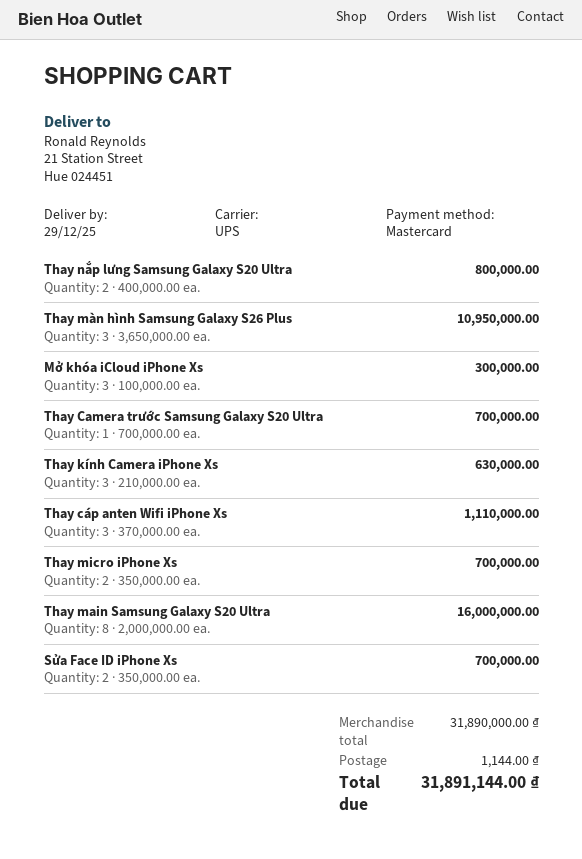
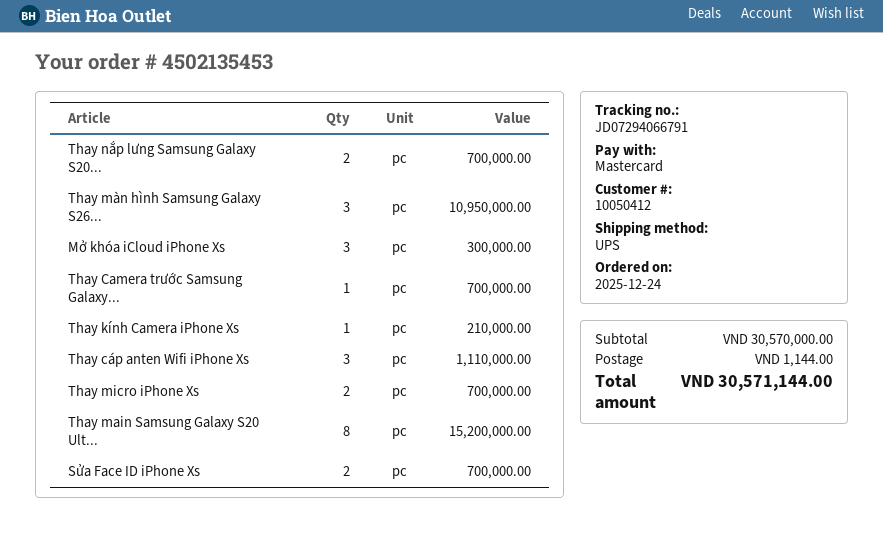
Thay nắp lưng Samsung Galaxy S20 Ultra: 2 for 800000.00 -> 2 for 700000.00
Thay kính Camera iPhone Xs: 3 for 630000.00 -> 1 for 210000.00
Thay main Samsung Galaxy S20 Ultra: 8 for 16000000.00 -> 8 for 15200000.00
subtotal: 31890000.00 -> 30570000.00
total: 31891144.00 -> 30571144.00

